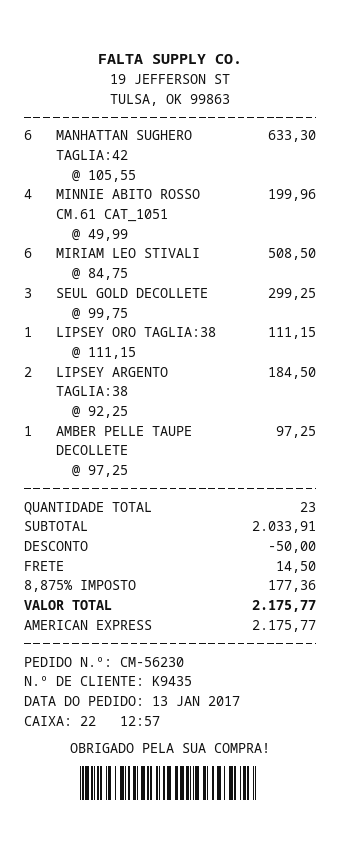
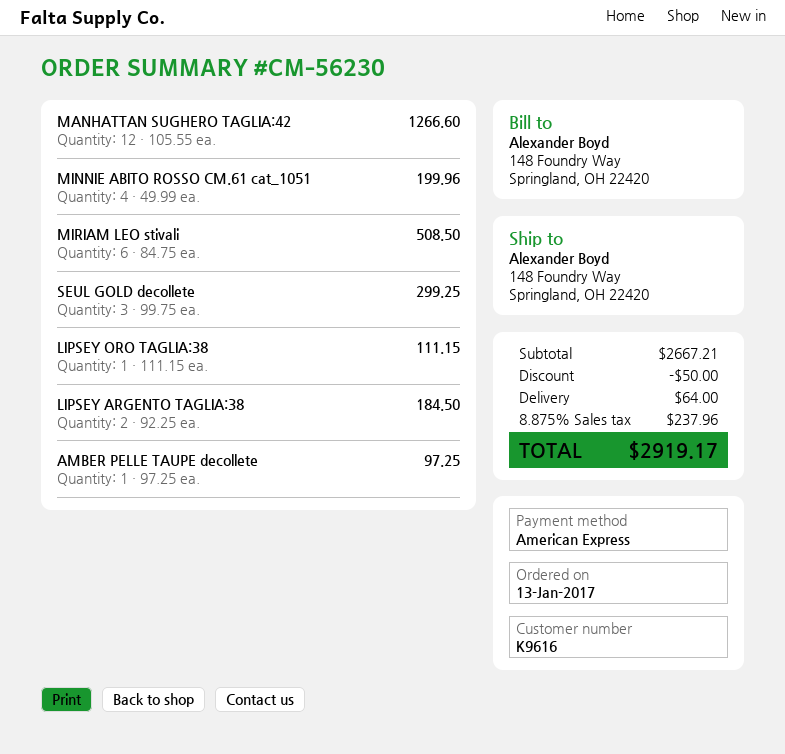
customer number: K9435 -> K9616
MANHATTAN SUGHERO TAGLIA:42: 6 x 105.55 = 633.30 -> 12 x 105.55 = 1266.60
subtotal: 2033.91 -> 2667.21
shipping: 14.50 -> 64.00
tax: 8.875% = 177.36 -> 8.875% = 237.96
total: 2175.77 -> 2919.17

